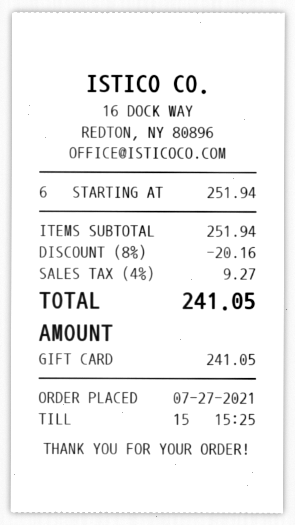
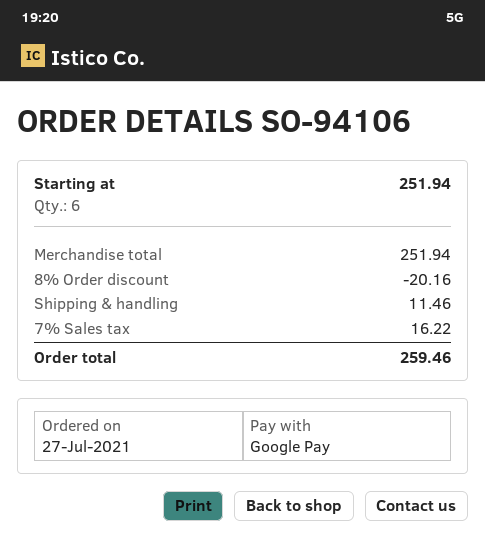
payment method: gift card -> Google Pay
shipping: none -> 11.46
tax: 4% = 9.27 -> 7% = 16.22
total: 241.05 -> 259.46

